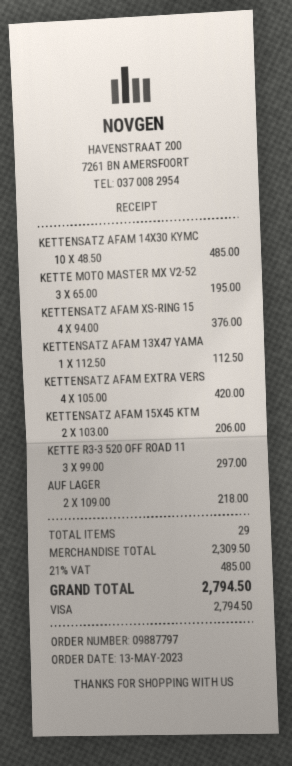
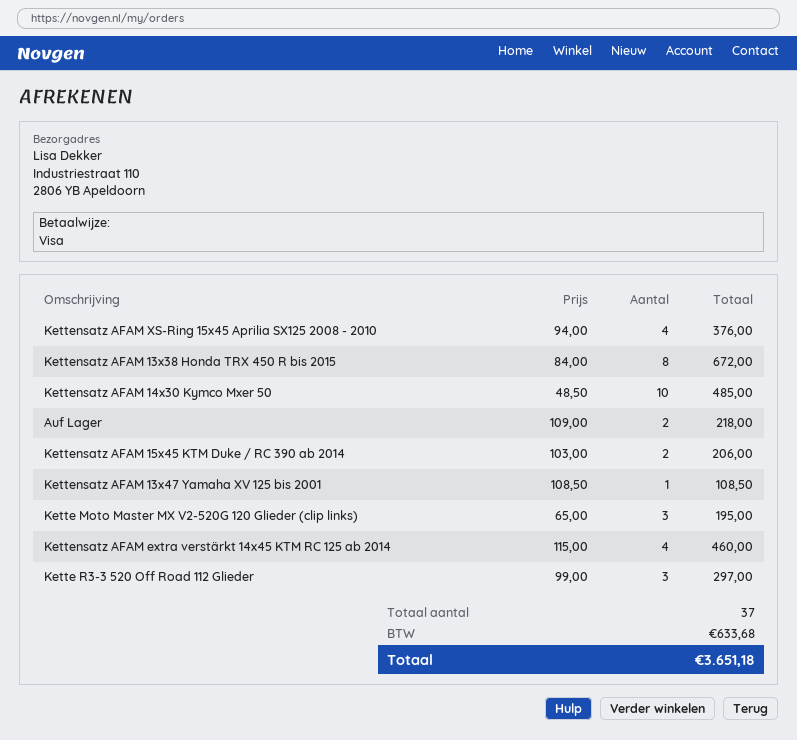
KETTENSATZ AFAM 13X47 YAMA: 1 x 112.50 = 112.50 -> 1 x 108.50 = 108.50
KETTENSATZ AFAM EXTRA VERS: 4 x 105.00 = 420.00 -> 4 x 115.00 = 460.00
Kettensatz AFAM 13x38 Honda TRX 450 R bis 2015: none -> 8 x 84.00 = 672.00
total quantity: 29 -> 37
tax: 485.00 -> 633.68
total: 2794.50 -> 3651.18

